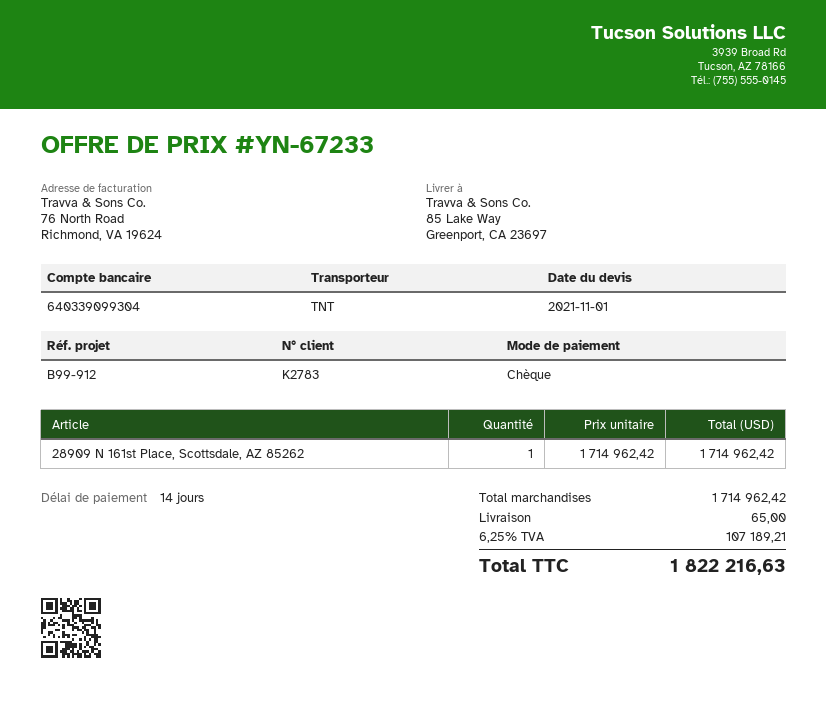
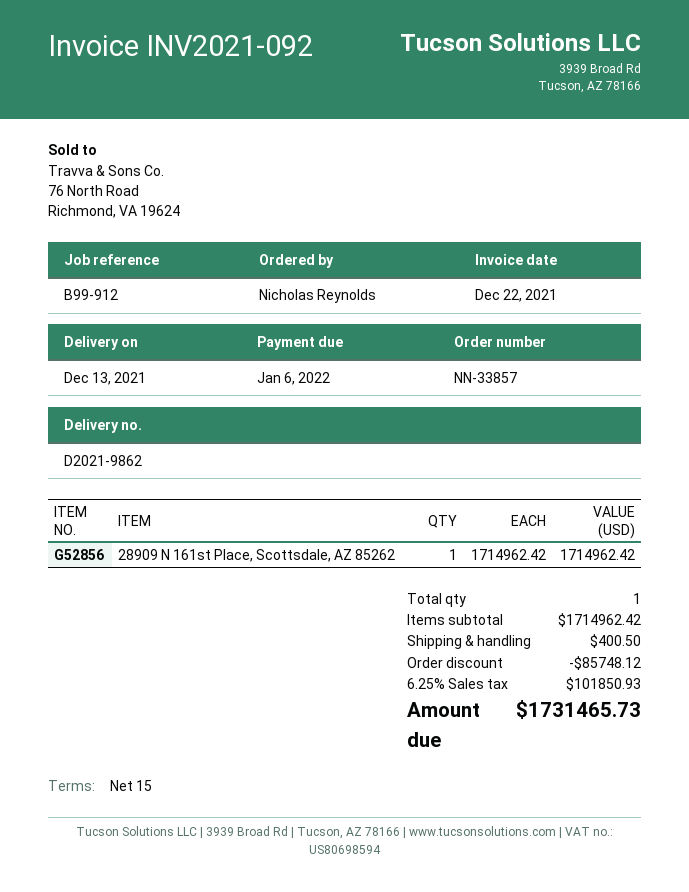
payment terms: 14 days -> 15 days
discount: none -> 85748.12
shipping: 65.00 -> 400.50
tax: 6.25% = 107189.21 -> 6.25% = 101850.93
total: 1822216.63 -> 1731465.73

